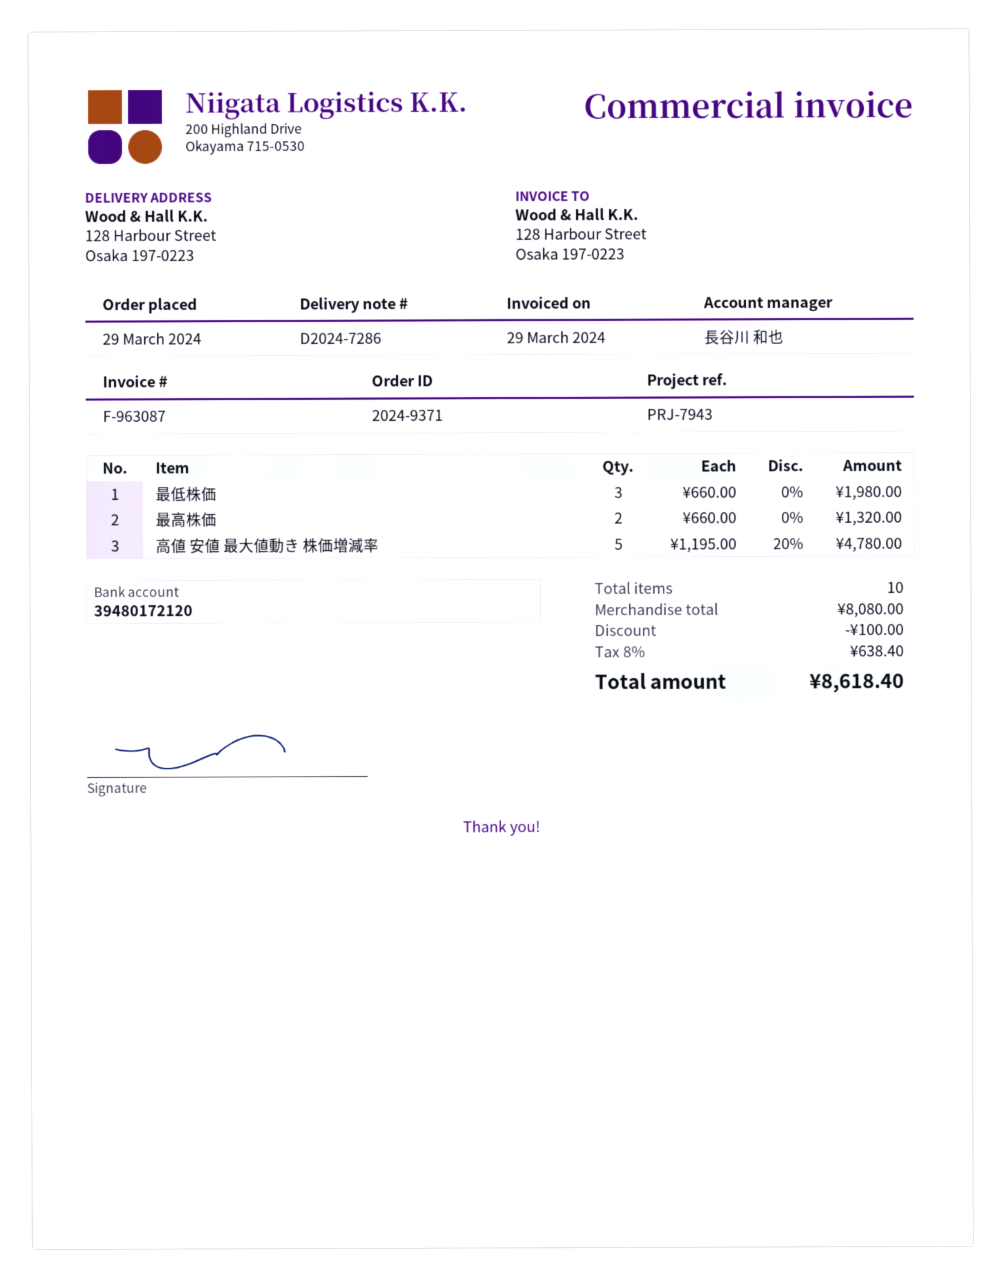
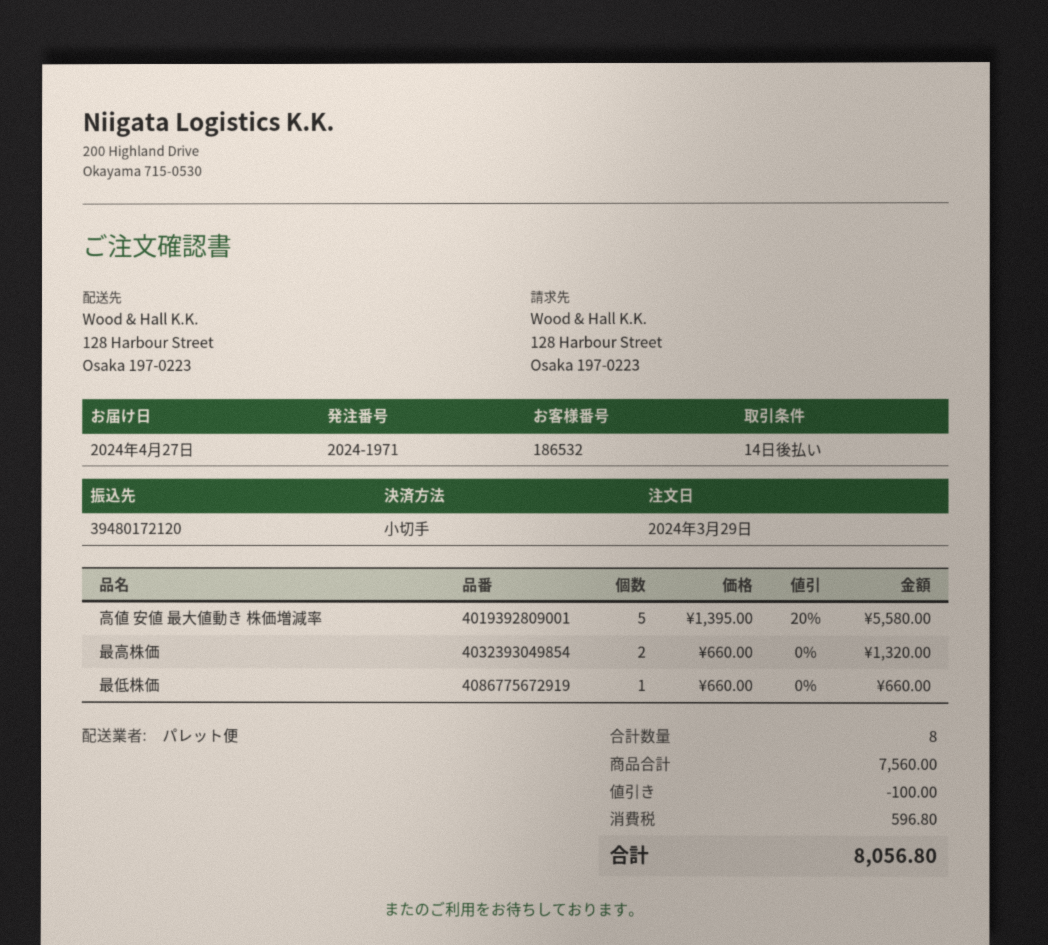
order number: 2024-9371 -> 2024-1971
最低株価: 3 x 660.00 = 1980.00 -> 1 x 660.00 = 660.00
高値 安値 最大値動き 株価増減率: 5 x 1195.00 - 20% = 4780.00 -> 5 x 1395.00 - 20% = 5580.00
total quantity: 10 -> 8
subtotal: 8080.00 -> 7560.00
tax: 638.40 -> 596.80
total: 8618.40 -> 8056.80

